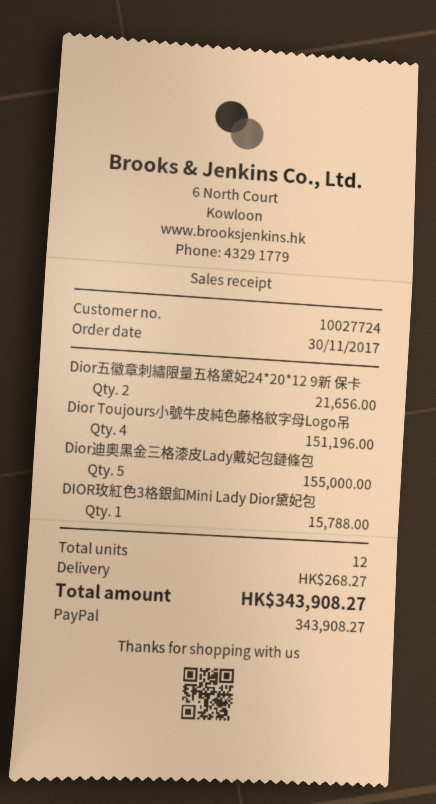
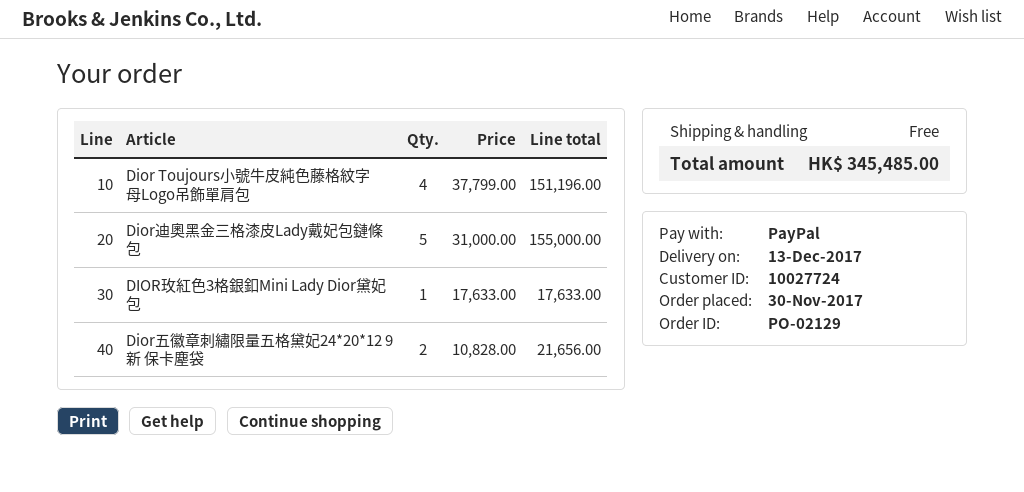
DIOR玫紅色3格銀釦Mini Lady Dior黛妃包: 1 for 15788.00 -> 1 for 17633.00
shipping: 268.27 -> 0.00
total: 343908.27 -> 345485.00

